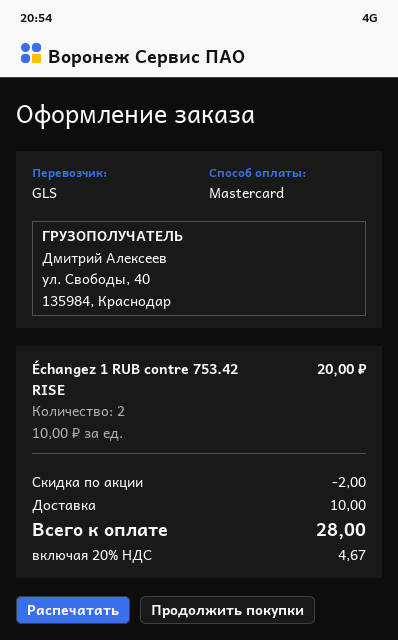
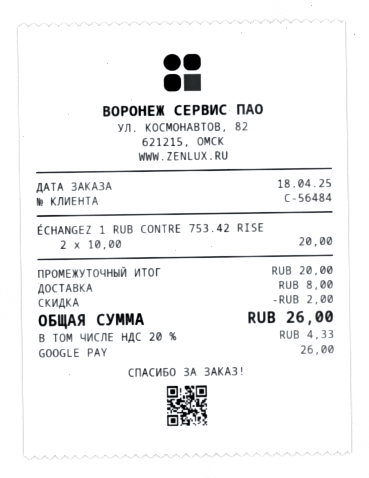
payment method: Mastercard -> Google Pay
shipping: 10.00 -> 8.00
tax: 20% = 4.67 -> 20% = 4.33
total: 28.00 -> 26.00

